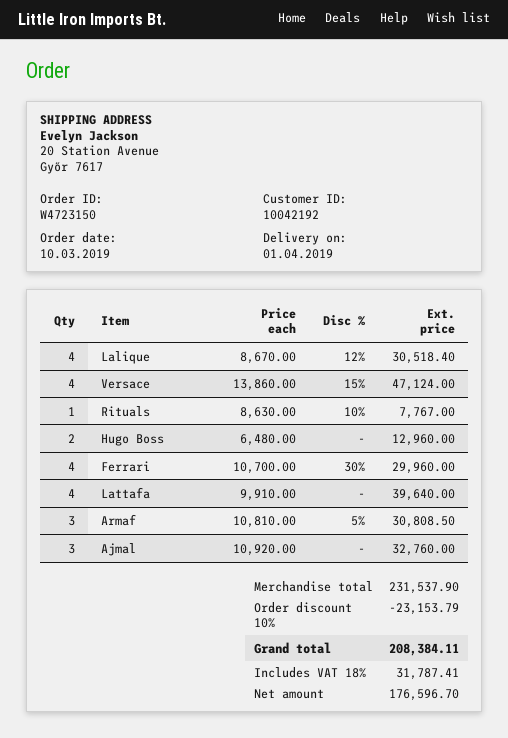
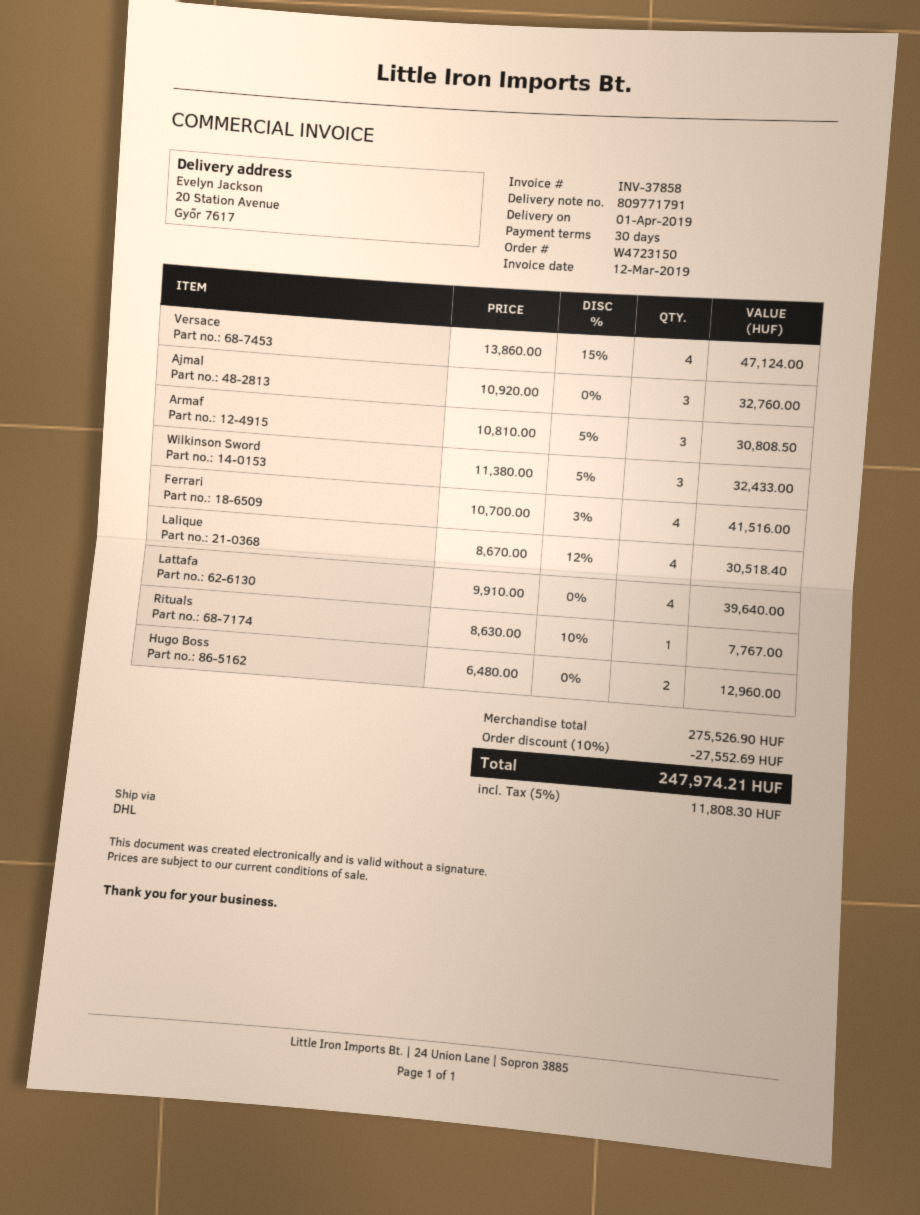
Ferrari: 4 x 10700.00 - 30% = 29960.00 -> 4 x 10700.00 - 3% = 41516.00
Wilkinson Sword: none -> 3 x 11380.00 - 5% = 32433.00
subtotal: 231537.90 -> 275526.90
discount: 10% = 23153.79 -> 10% = 27552.69
tax: 18% = 31787.41 -> 5% = 11808.30
total: 208384.11 -> 247974.21

